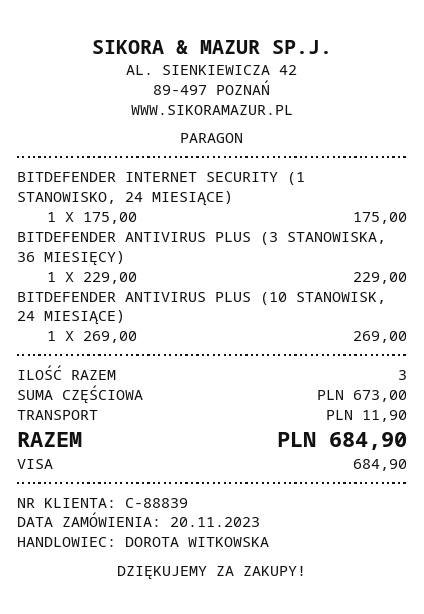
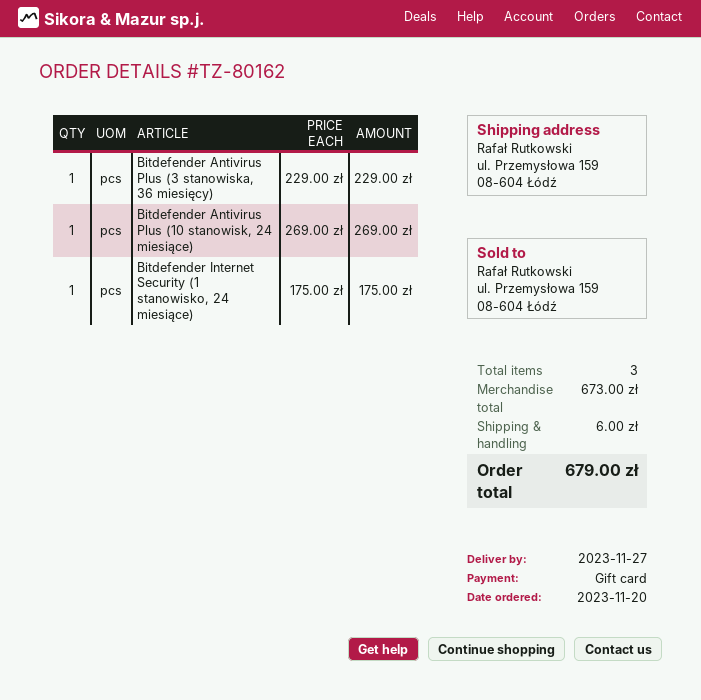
payment method: Visa -> gift card
shipping: 11.90 -> 6.00
total: 684.90 -> 679.00

